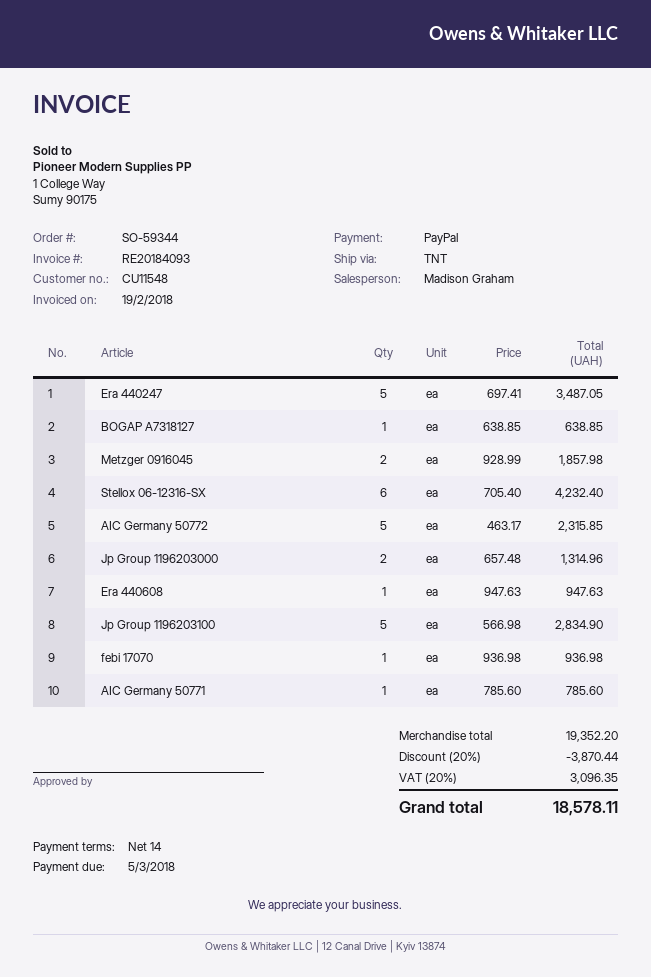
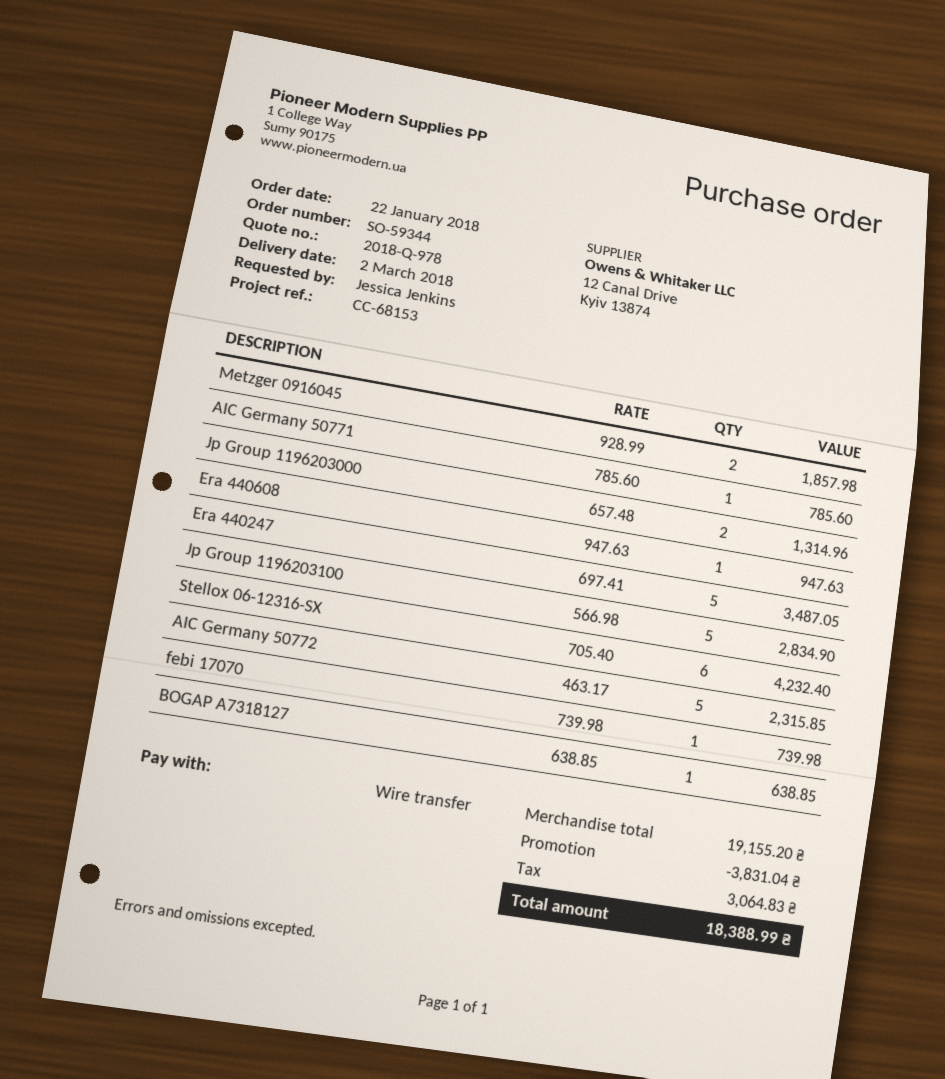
payment method: PayPal -> bank transfer
febi 17070: 1 x 936.98 = 936.98 -> 1 x 739.98 = 739.98
subtotal: 19352.20 -> 19155.20
discount: 3870.44 -> 3831.04
tax: 3096.35 -> 3064.83
total: 18578.11 -> 18388.99

